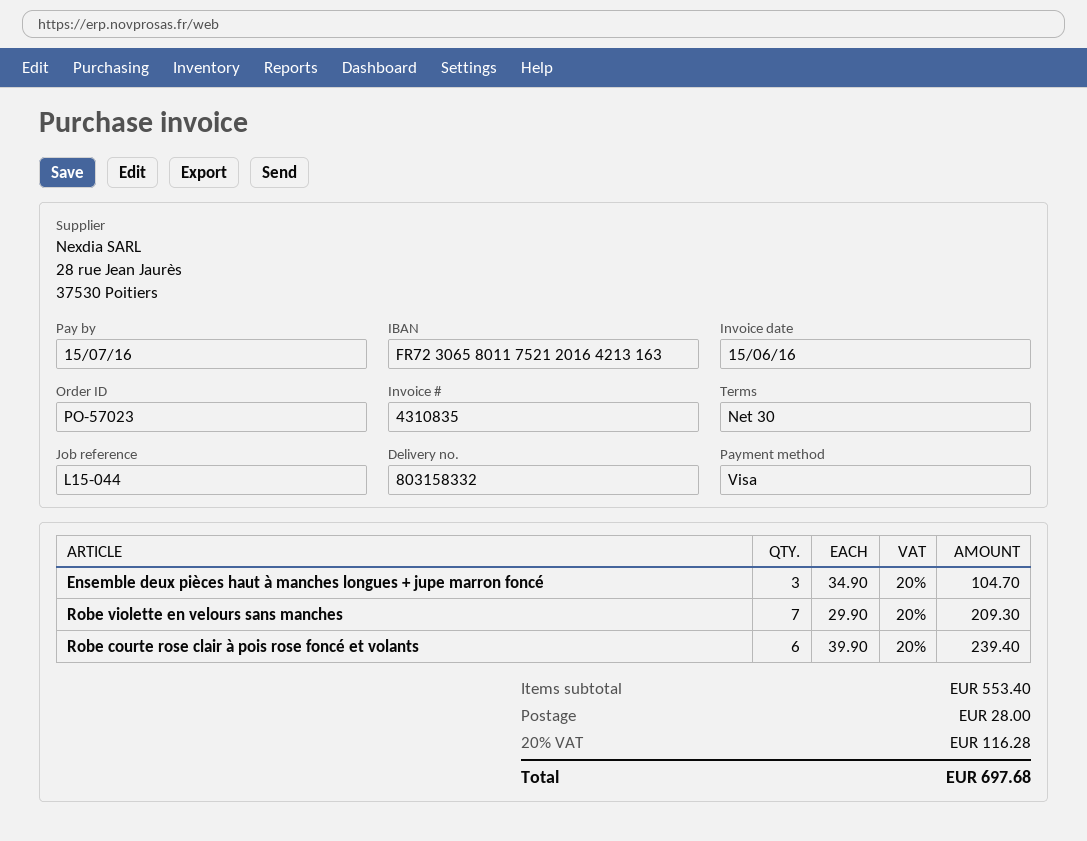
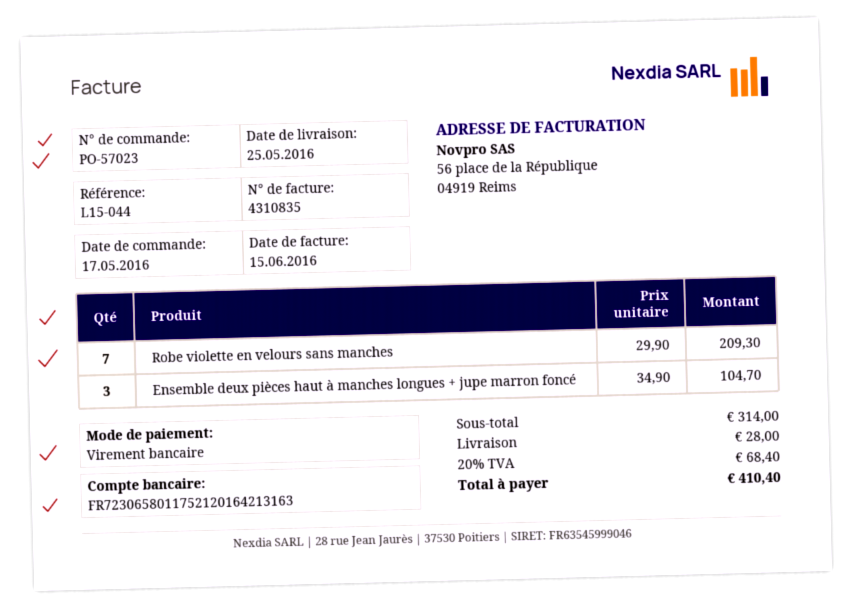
payment method: Visa -> bank transfer
Robe courte rose clair à pois rose foncé et volants: 6 x 39.90 = 239.40 -> none
subtotal: 553.40 -> 314.00
tax: 20% = 116.28 -> 20% = 68.40
total: 697.68 -> 410.40

